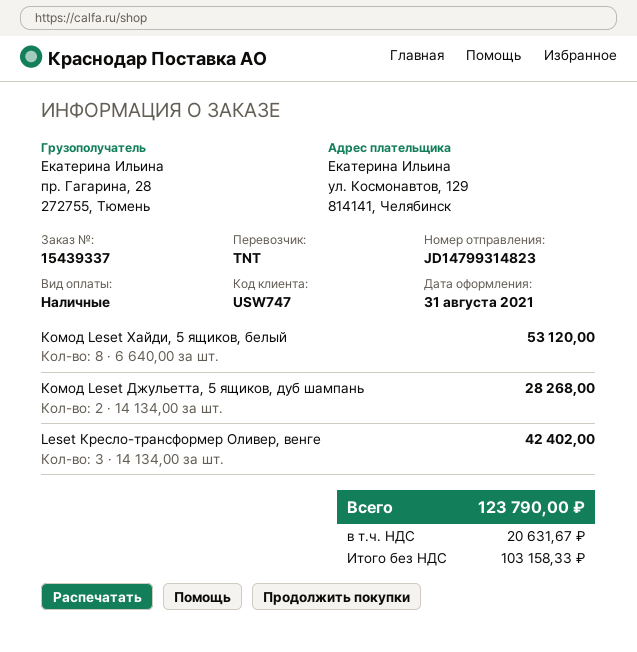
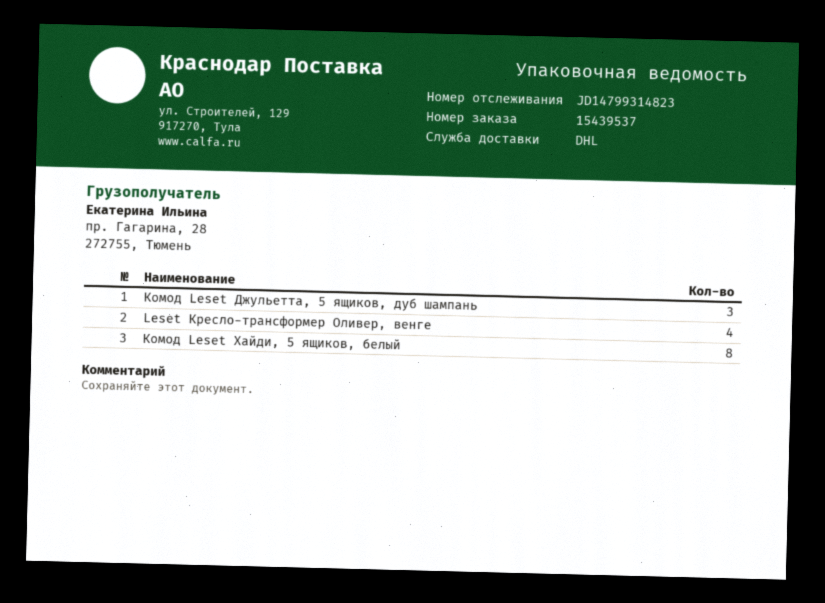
order number: 15439337 -> 15439537
shipping method: TNT -> DHL
Комод Leset Джульетта, 5 ящиков, дуб шампань: 2 -> 3
Leset Кресло-трансформер Оливер, венге: 3 -> 4

